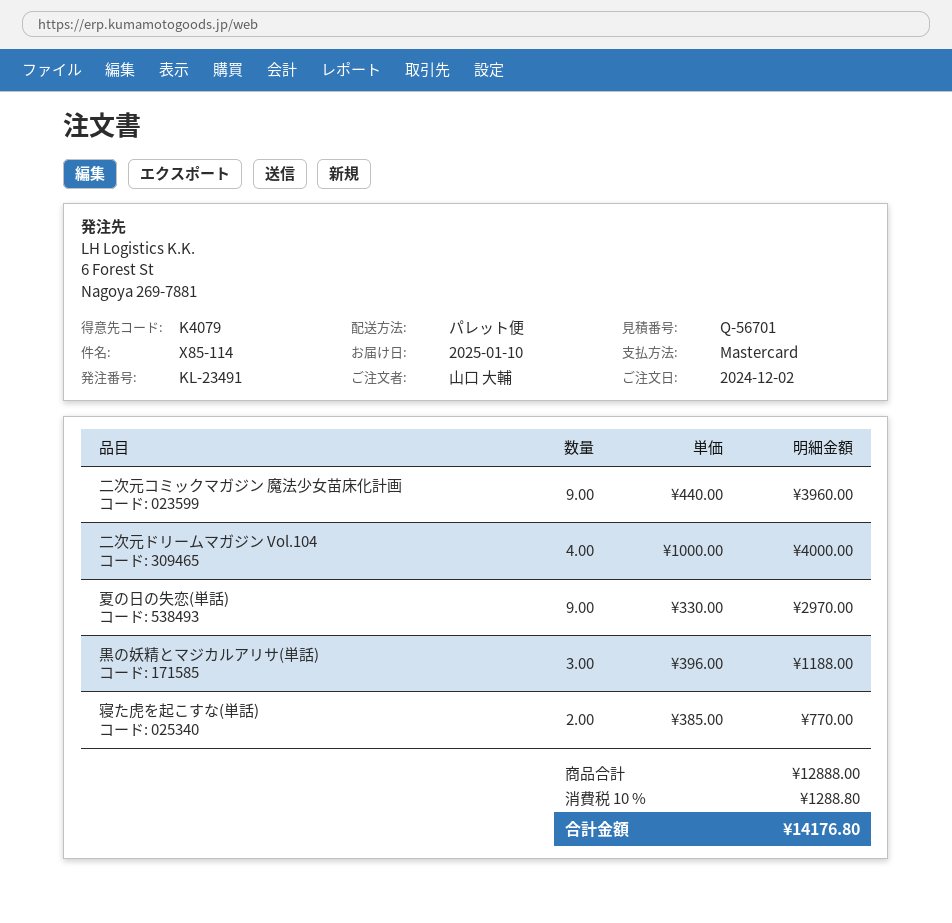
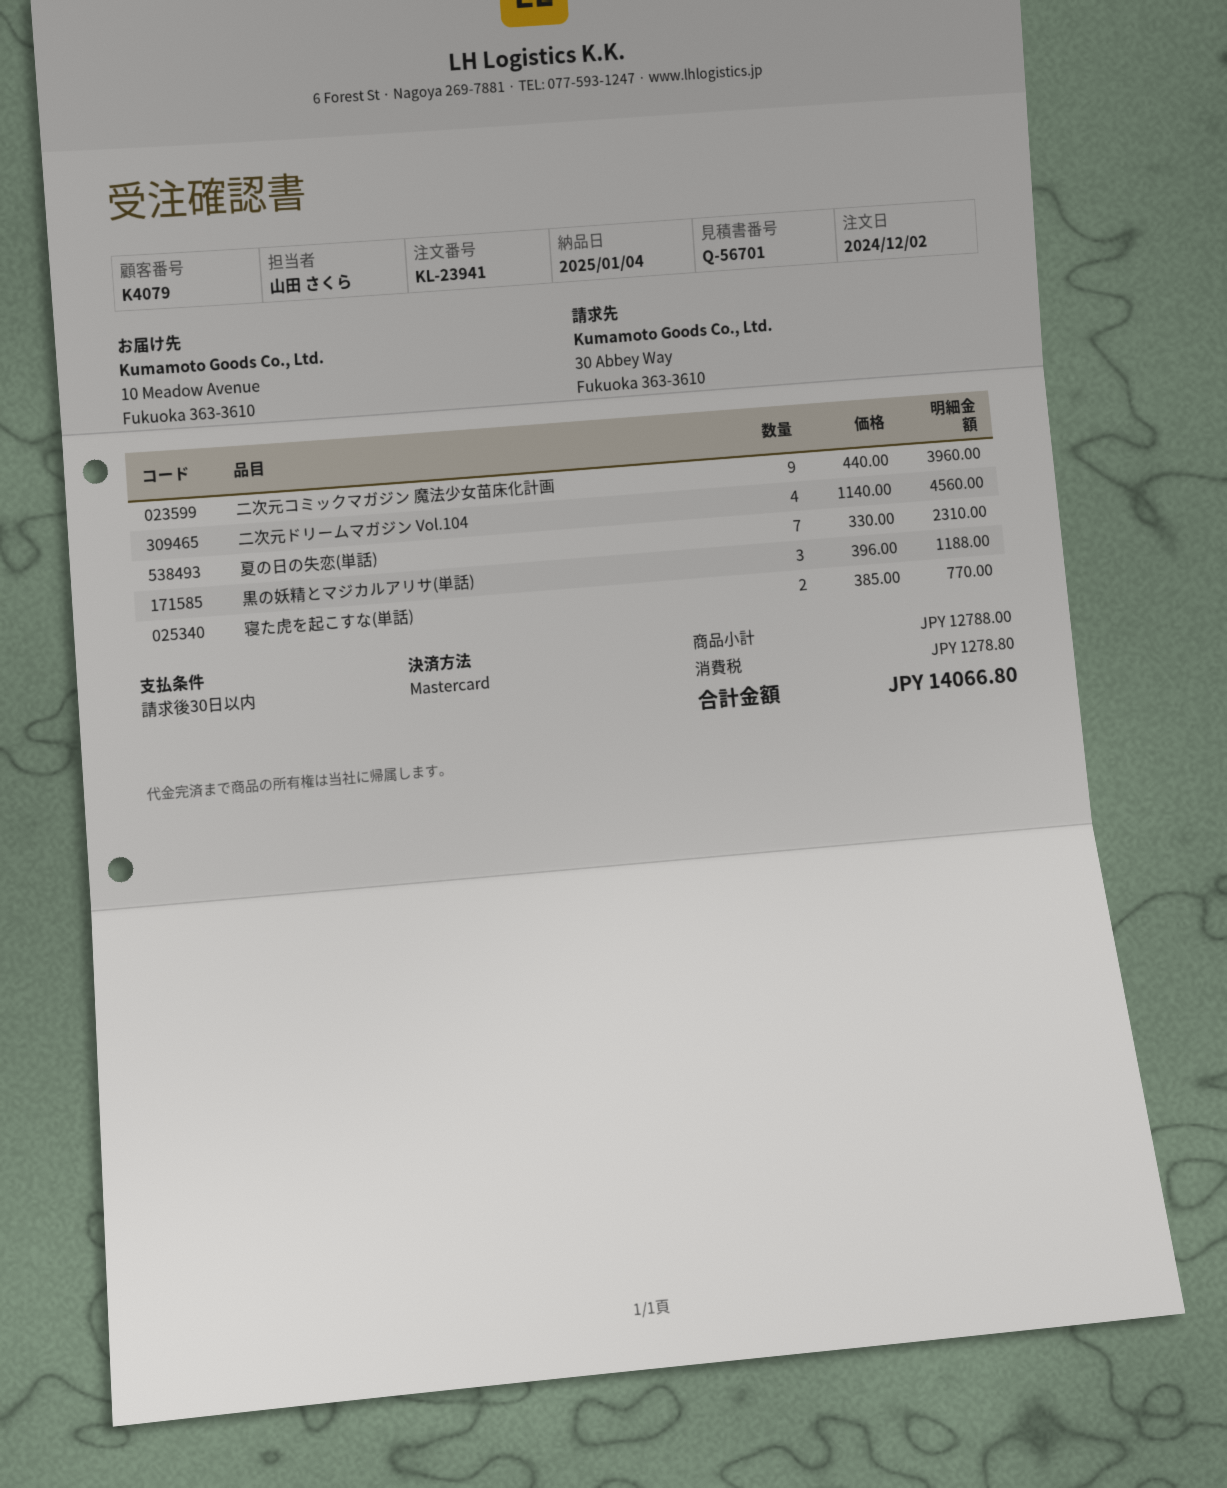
order number: KL-23491 -> KL-23941
delivery date: 2025-01-10 -> 2025-01-04
二次元ドリームマガジン Vol.104: 4 x 1000.00 = 4000.00 -> 4 x 1140.00 = 4560.00
夏の日の失恋(単話): 9 x 330.00 = 2970.00 -> 7 x 330.00 = 2310.00
subtotal: 12888.00 -> 12788.00
tax: 1288.80 -> 1278.80
total: 14176.80 -> 14066.80

